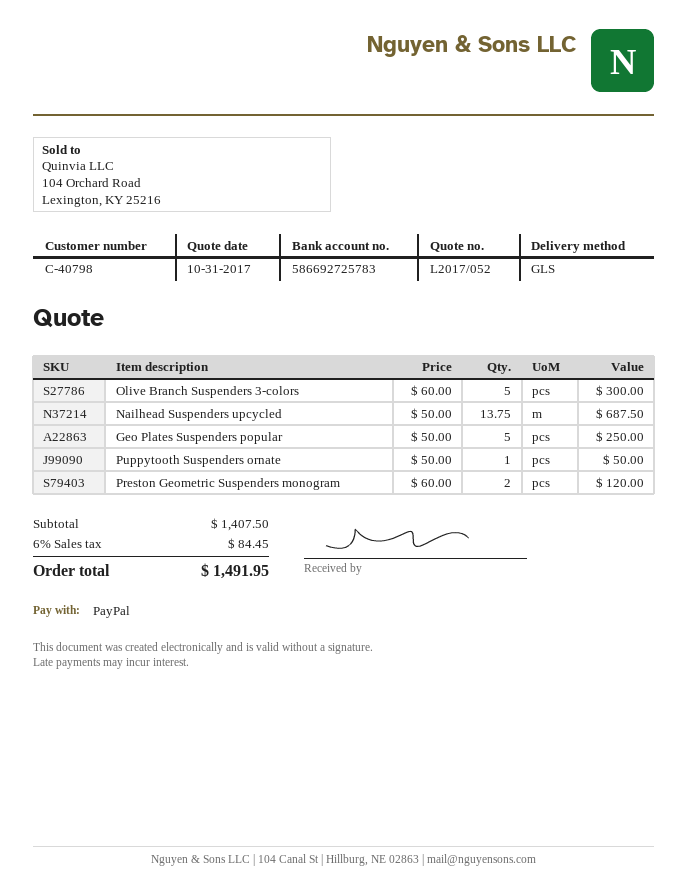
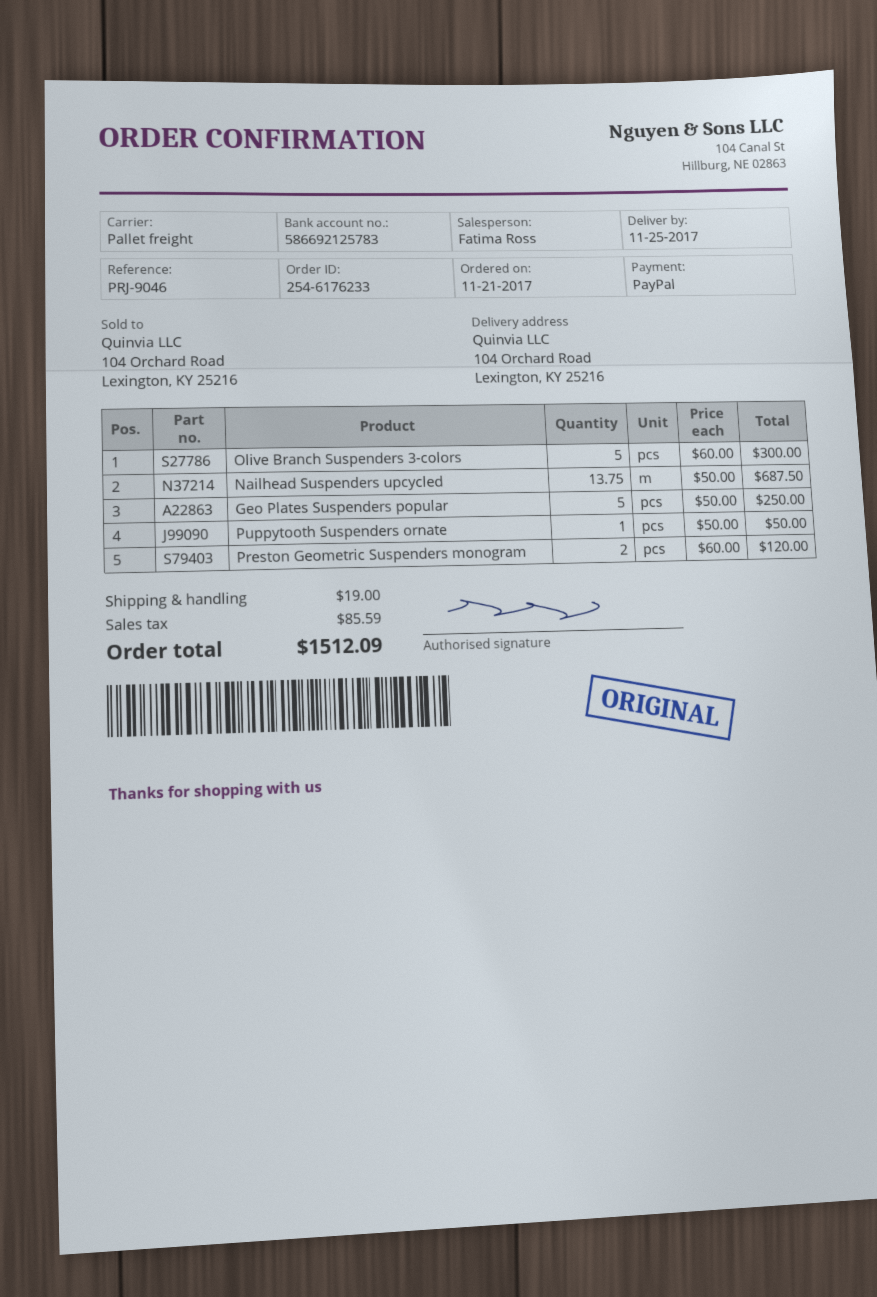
bank account: 586692725783 -> 586692125783
shipping method: GLS -> pallet freight
shipping: none -> 19.00
tax: 84.45 -> 85.59
total: 1491.95 -> 1512.09

